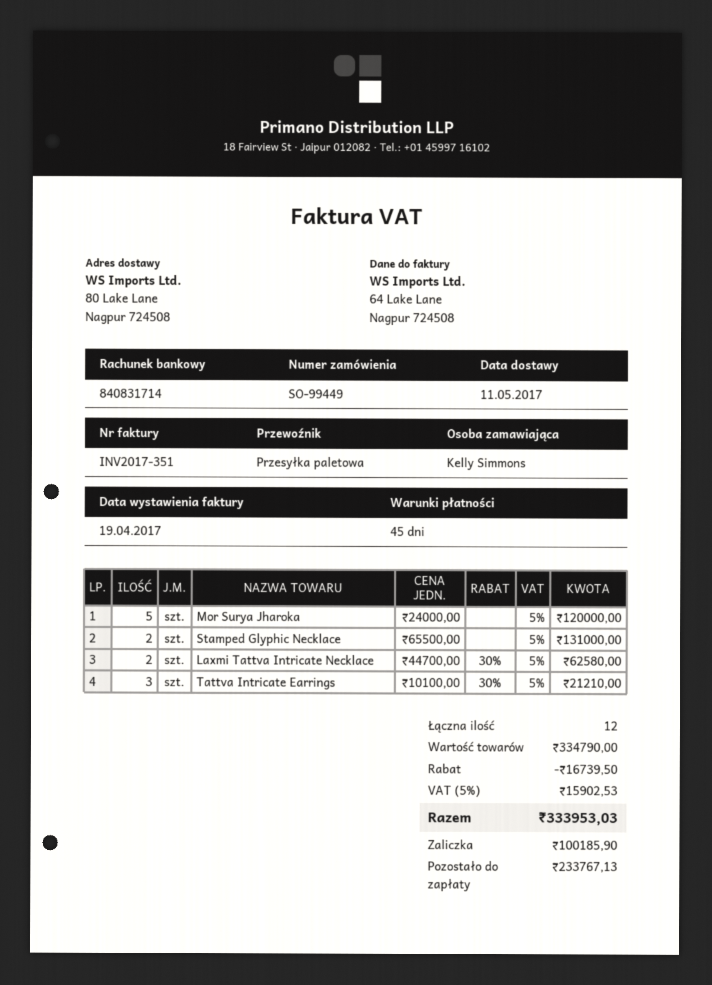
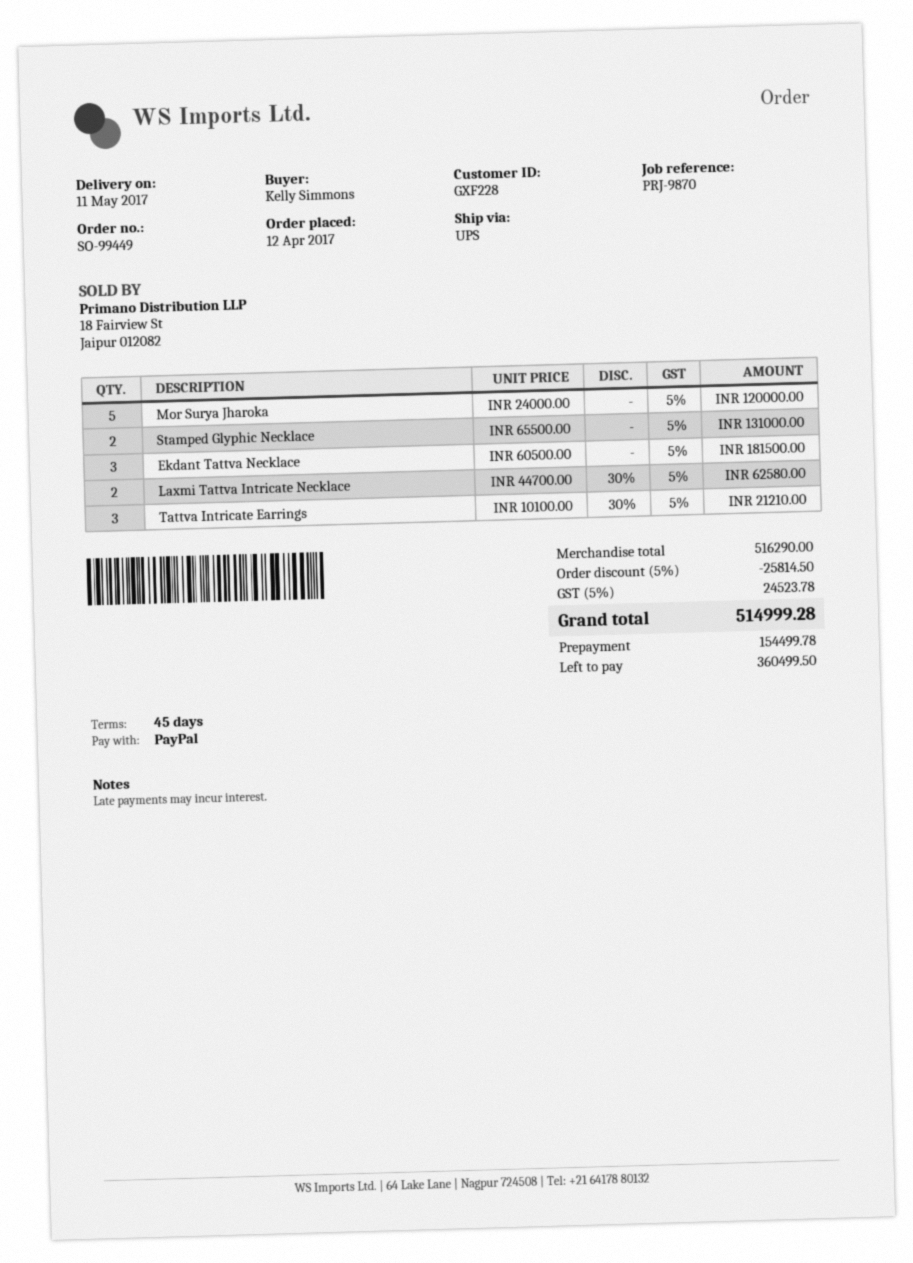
shipping method: pallet freight -> UPS
Ekdant Tattva Necklace: none -> 3 x 60500.00 = 181500.00
subtotal: 334790.00 -> 516290.00
discount: 16739.50 -> 25814.50
tax: 5% = 15902.53 -> 5% = 24523.78
total: 333953.03 -> 514999.28
deposit: 100185.90 -> 154499.78
balance: 233767.13 -> 360499.50

